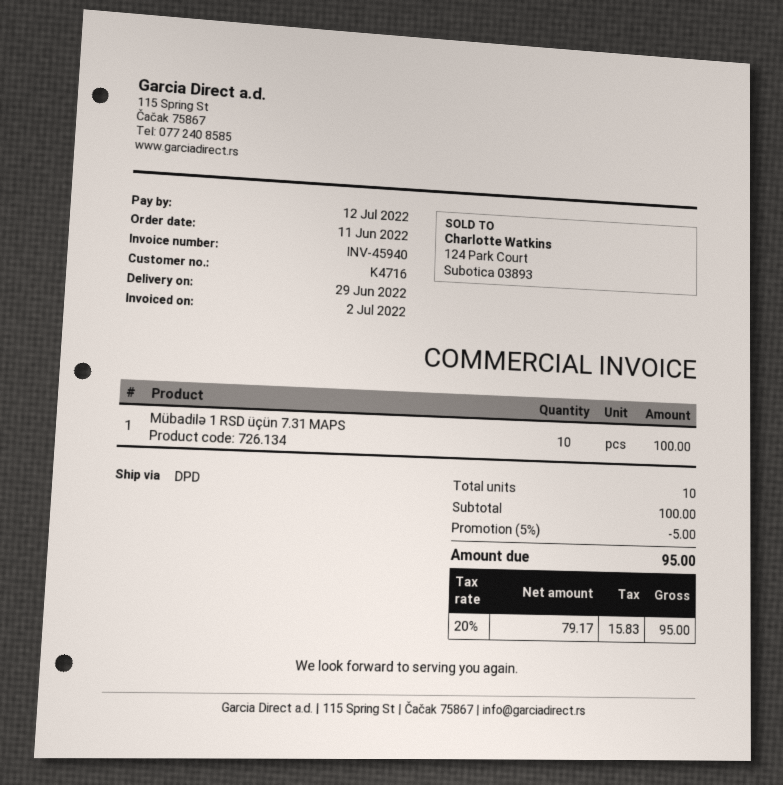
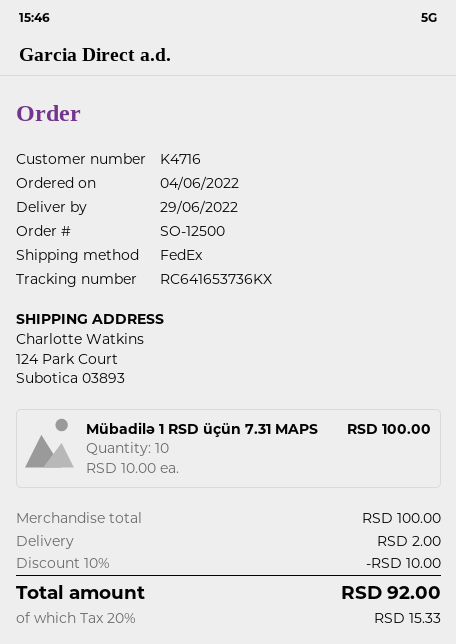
order date: 2022-06-11 -> 2022-06-04
shipping method: DPD -> FedEx
discount: 5% = 5.00 -> 10% = 10.00
shipping: none -> 2.00
tax: 20% = 15.83 -> 20% = 15.33
total: 95.00 -> 92.00

